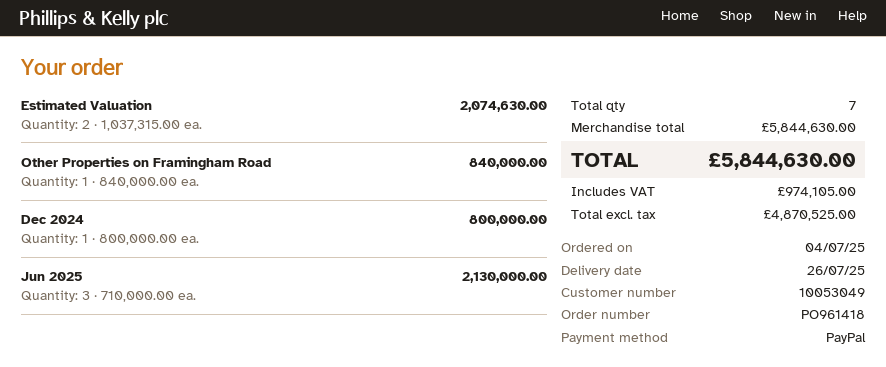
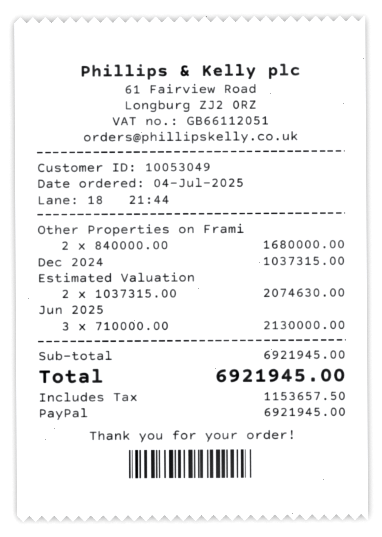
Other Properties on Framingham Road: 1 x 840000.00 = 840000.00 -> 2 x 840000.00 = 1680000.00
Dec 2024: 1 x 800000.00 = 800000.00 -> 1 x 1037315.00 = 1037315.00
subtotal: 5844630.00 -> 6921945.00
tax: 974105.00 -> 1153657.50
total: 5844630.00 -> 6921945.00

